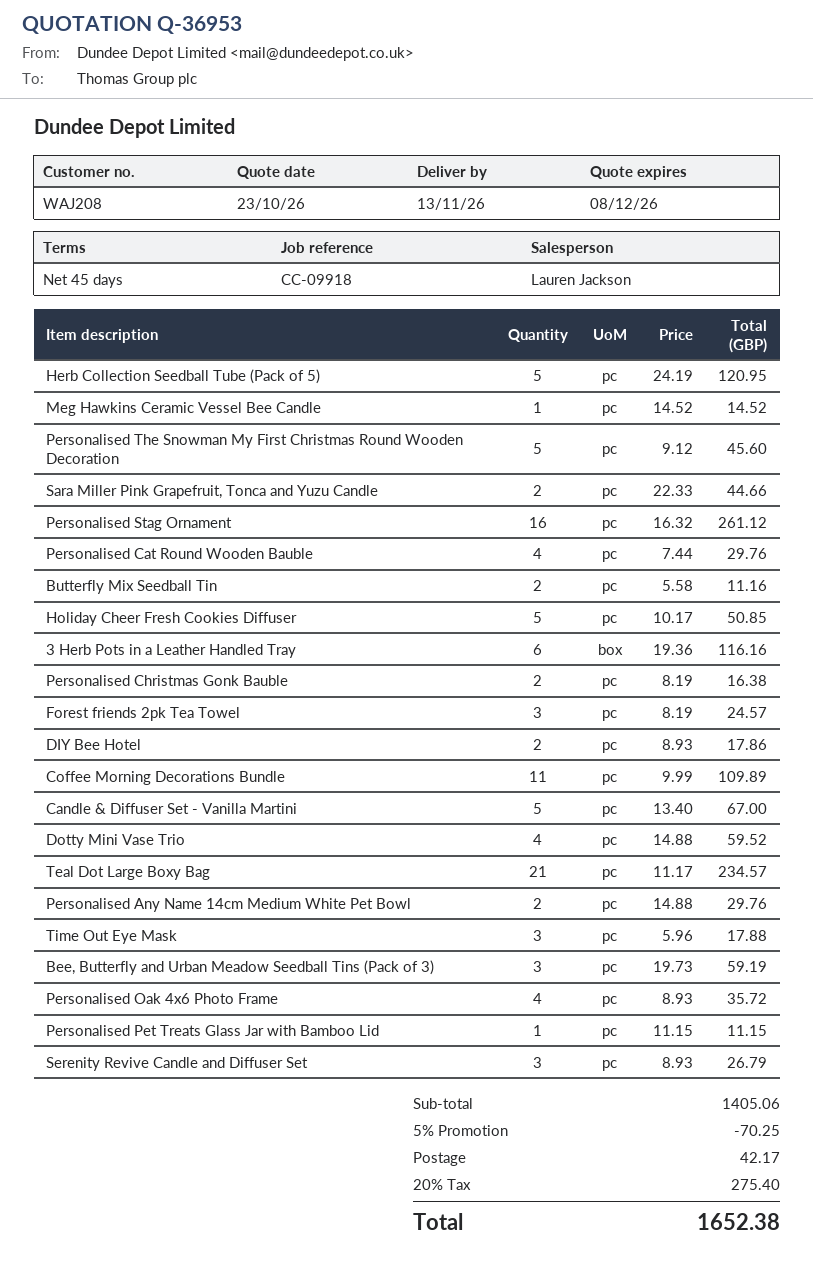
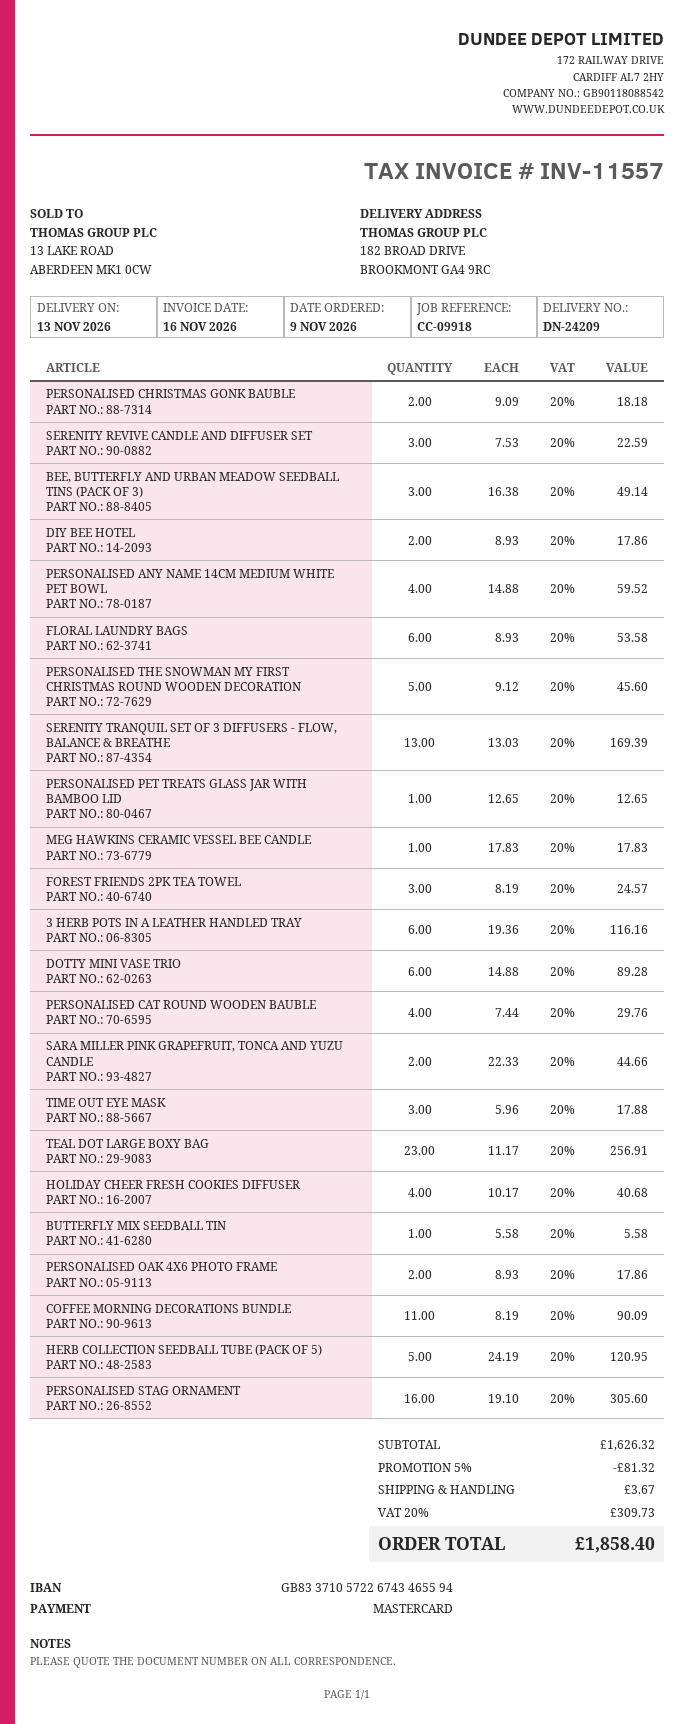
Meg Hawkins Ceramic Vessel Bee Candle: 1 x 14.52 = 14.52 -> 1 x 17.83 = 17.83
Personalised Stag Ornament: 16 x 16.32 = 261.12 -> 16 x 19.10 = 305.60
Butterfly Mix Seedball Tin: 2 x 5.58 = 11.16 -> 1 x 5.58 = 5.58
Holiday Cheer Fresh Cookies Diffuser: 5 x 10.17 = 50.85 -> 4 x 10.17 = 40.68
Personalised Christmas Gonk Bauble: 2 x 8.19 = 16.38 -> 2 x 9.09 = 18.18
Coffee Morning Decorations Bundle: 11 x 9.99 = 109.89 -> 11 x 8.19 = 90.09
Candle & Diffuser Set - Vanilla Martini: 5 x 13.40 = 67.00 -> none
Dotty Mini Vase Trio: 4 x 14.88 = 59.52 -> 6 x 14.88 = 89.28
Teal Dot Large Boxy Bag: 21 x 11.17 = 234.57 -> 23 x 11.17 = 256.91
Personalised Any Name 14cm Medium White Pet Bowl: 2 x 14.88 = 29.76 -> 4 x 14.88 = 59.52
Bee, Butterfly and Urban Meadow Seedball Tins (Pack of 3): 3 x 19.73 = 59.19 -> 3 x 16.38 = 49.14
Personalised Oak 4x6 Photo Frame: 4 x 8.93 = 35.72 -> 2 x 8.93 = 17.86
Personalised Pet Treats Glass Jar with Bamboo Lid: 1 x 11.15 = 11.15 -> 1 x 12.65 = 12.65
Serenity Revive Candle and Diffuser Set: 3 x 8.93 = 26.79 -> 3 x 7.53 = 22.59
FLORAL LAUNDRY BAGS: none -> 6 x 8.93 = 53.58
SERENITY TRANQUIL SET OF 3 DIFFUSERS - FLOW, BALANCE & BREATHE: none -> 13 x 13.03 = 169.39
subtotal: 1405.06 -> 1626.32
discount: 5% = 70.25 -> 5% = 81.32
shipping: 42.17 -> 3.67
tax: 20% = 275.40 -> 20% = 309.73
total: 1652.38 -> 1858.40

